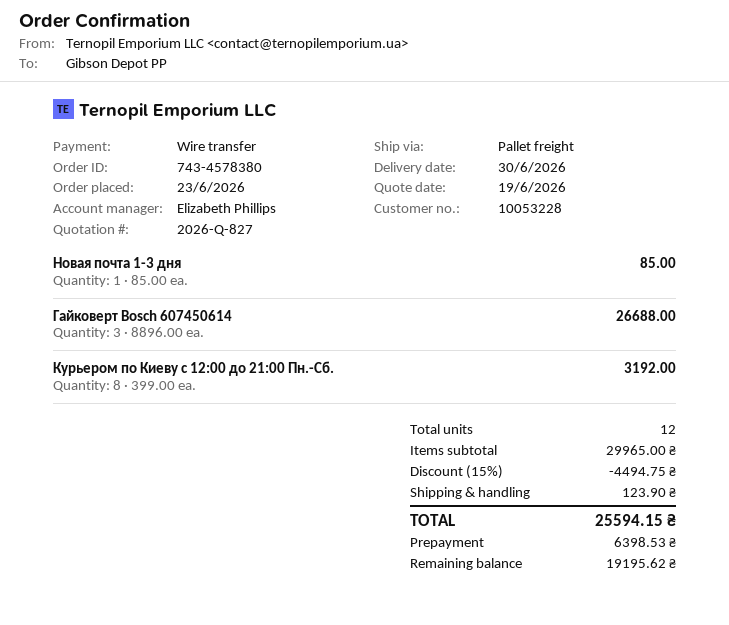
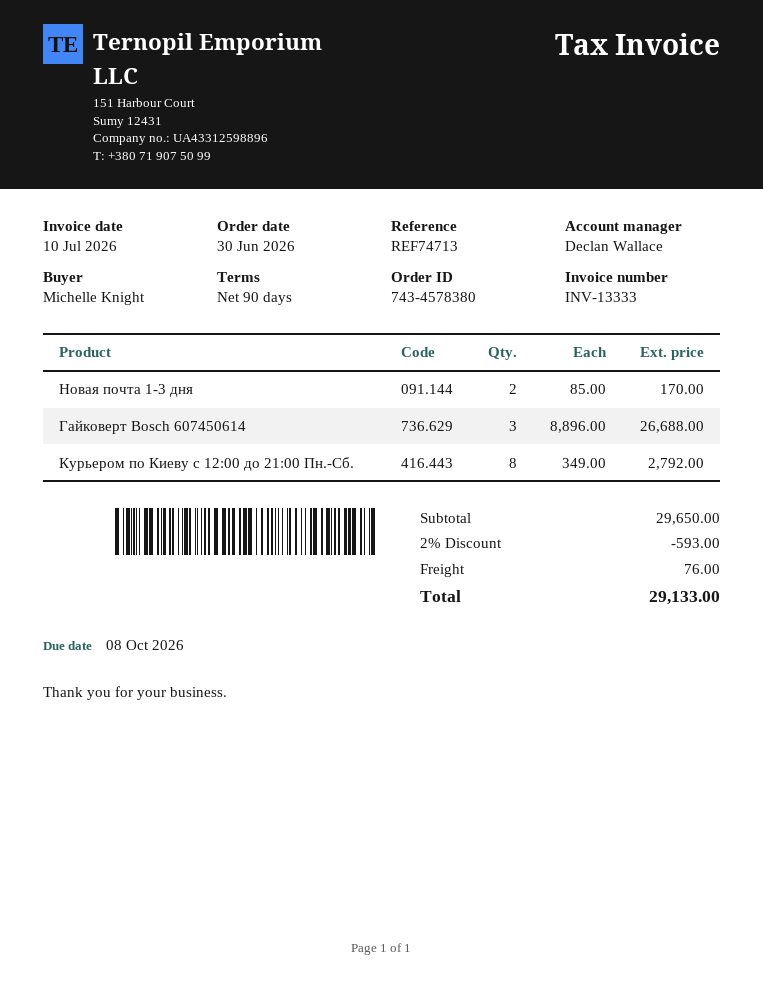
order date: 2026-06-23 -> 2026-06-30
sales rep: Elizabeth Phillips -> Declan Wallace
Новая почта 1-3 дня: 1 x 85.00 = 85.00 -> 2 x 85.00 = 170.00
Курьером по Киеву с 12:00 до 21:00 Пн.-Сб.: 8 x 399.00 = 3192.00 -> 8 x 349.00 = 2792.00
subtotal: 29965.00 -> 29650.00
discount: 15% = 4494.75 -> 2% = 593.00
shipping: 123.90 -> 76.00
total: 25594.15 -> 29133.00

